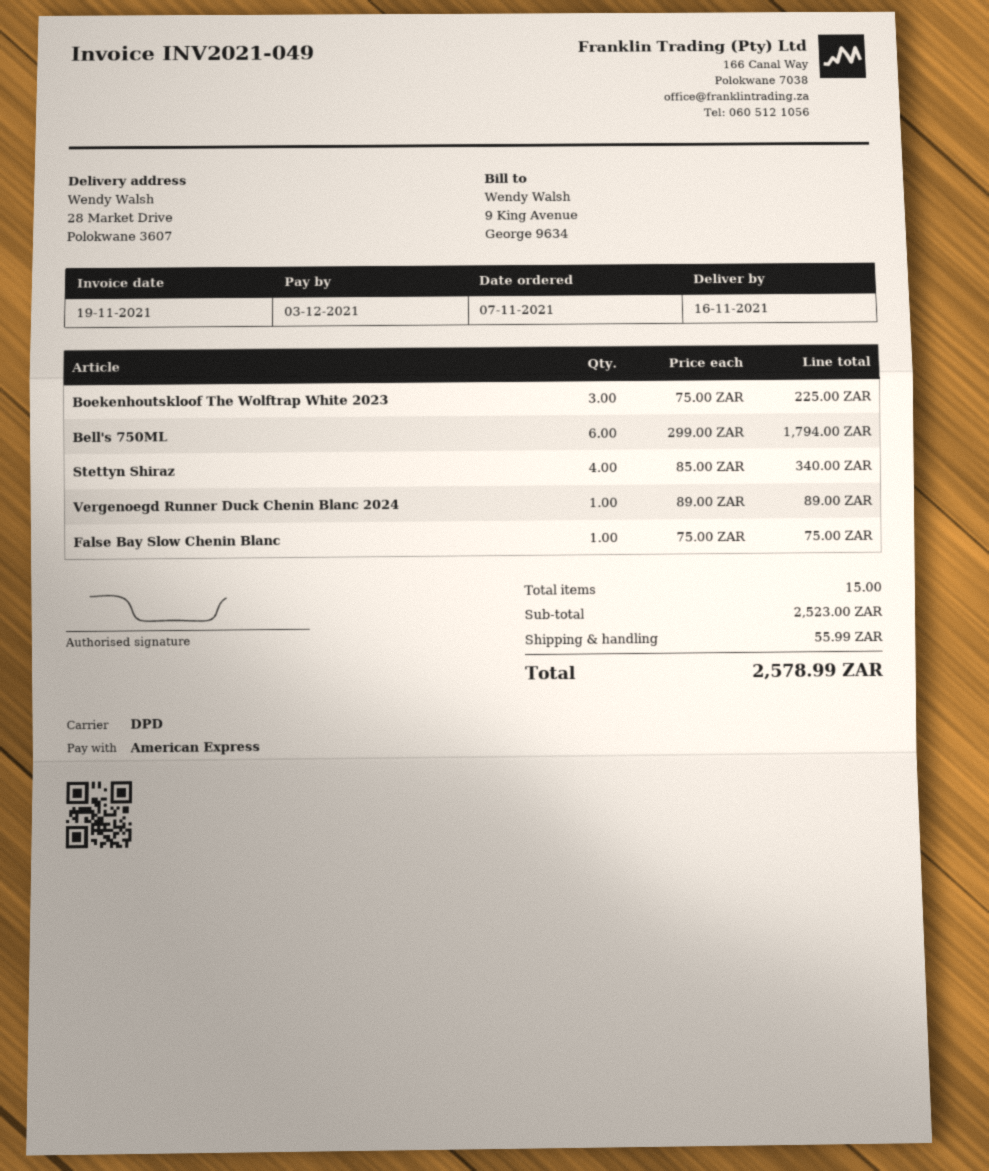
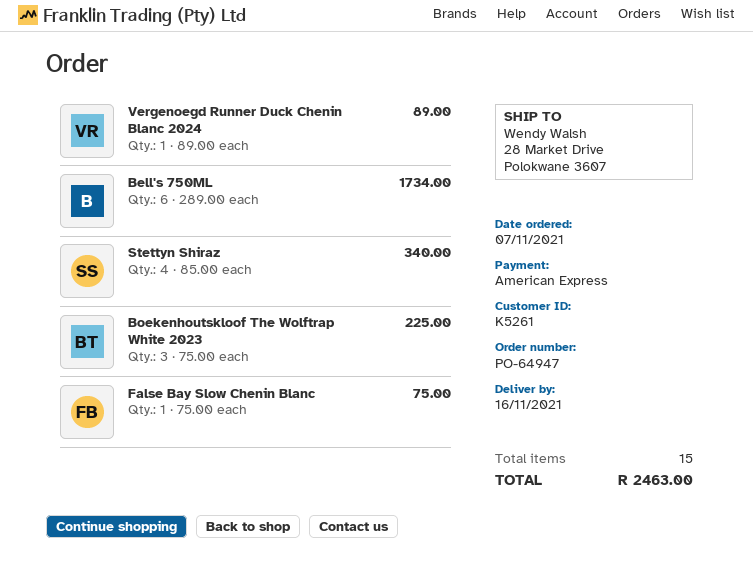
Bell's 750ML: 6 x 299.00 = 1794.00 -> 6 x 289.00 = 1734.00
shipping: 55.99 -> none
total: 2578.99 -> 2463.00

